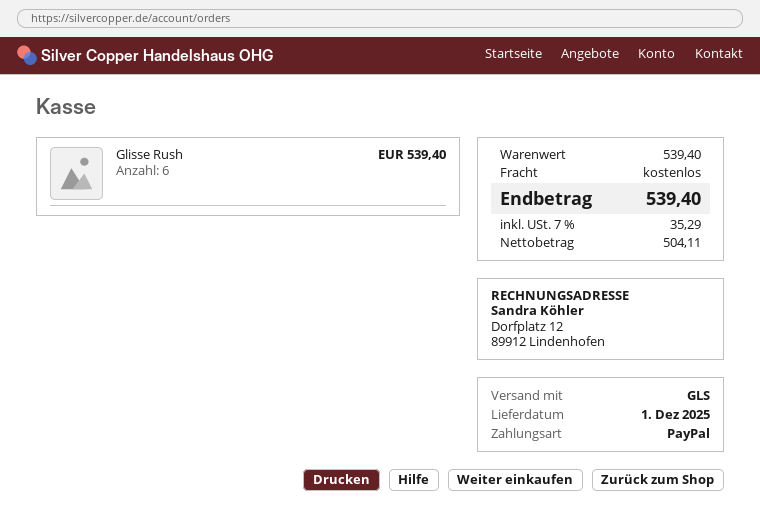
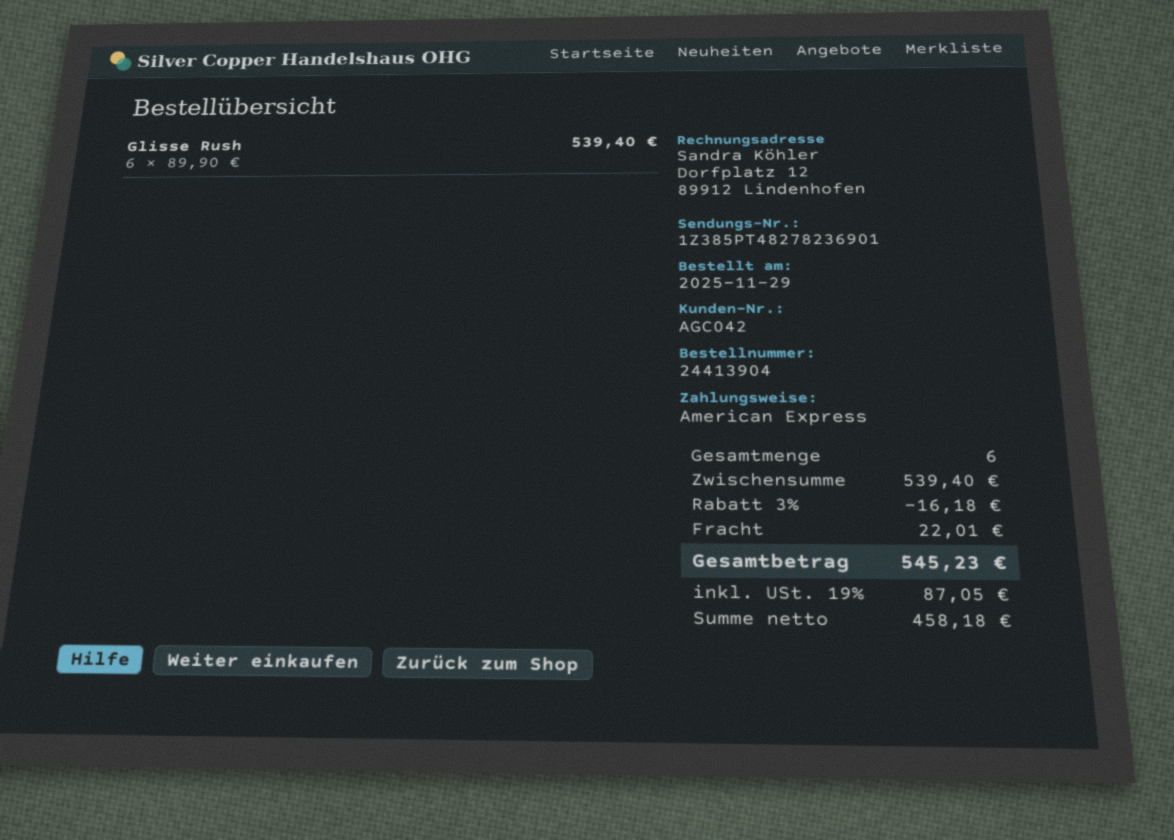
payment method: PayPal -> American Express
discount: none -> 3% = 16.18
shipping: 0.00 -> 22.01
net: 504.11 -> 458.18
tax: 7% = 35.29 -> 19% = 87.05
total: 539.40 -> 545.23

